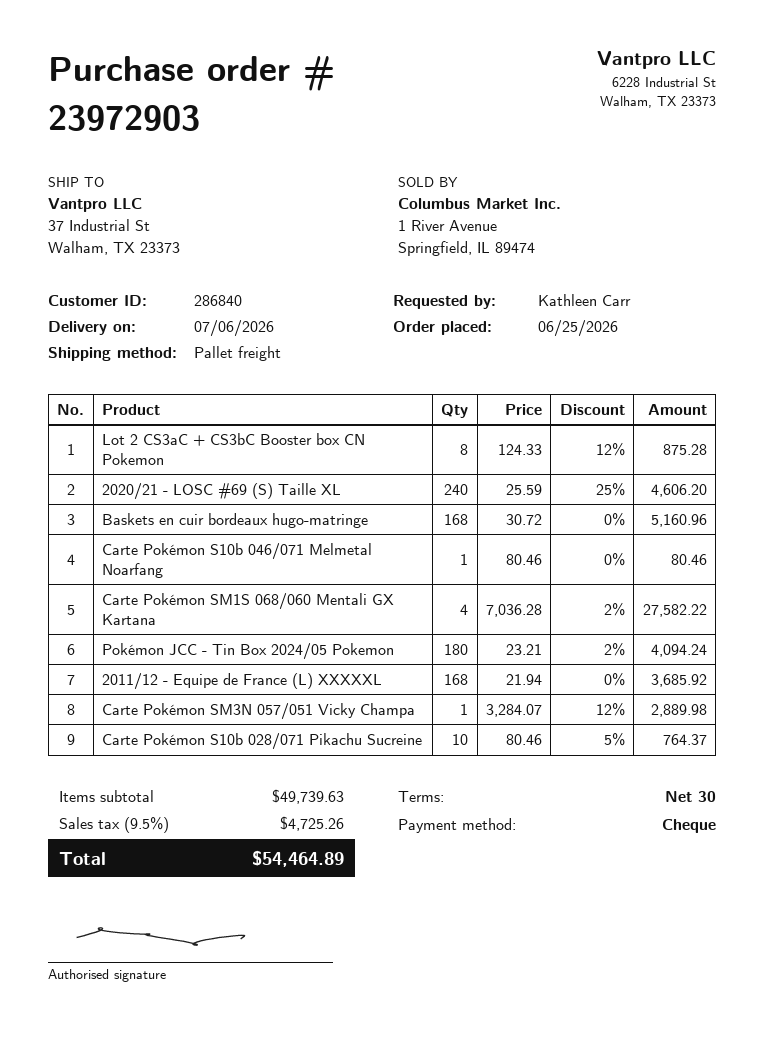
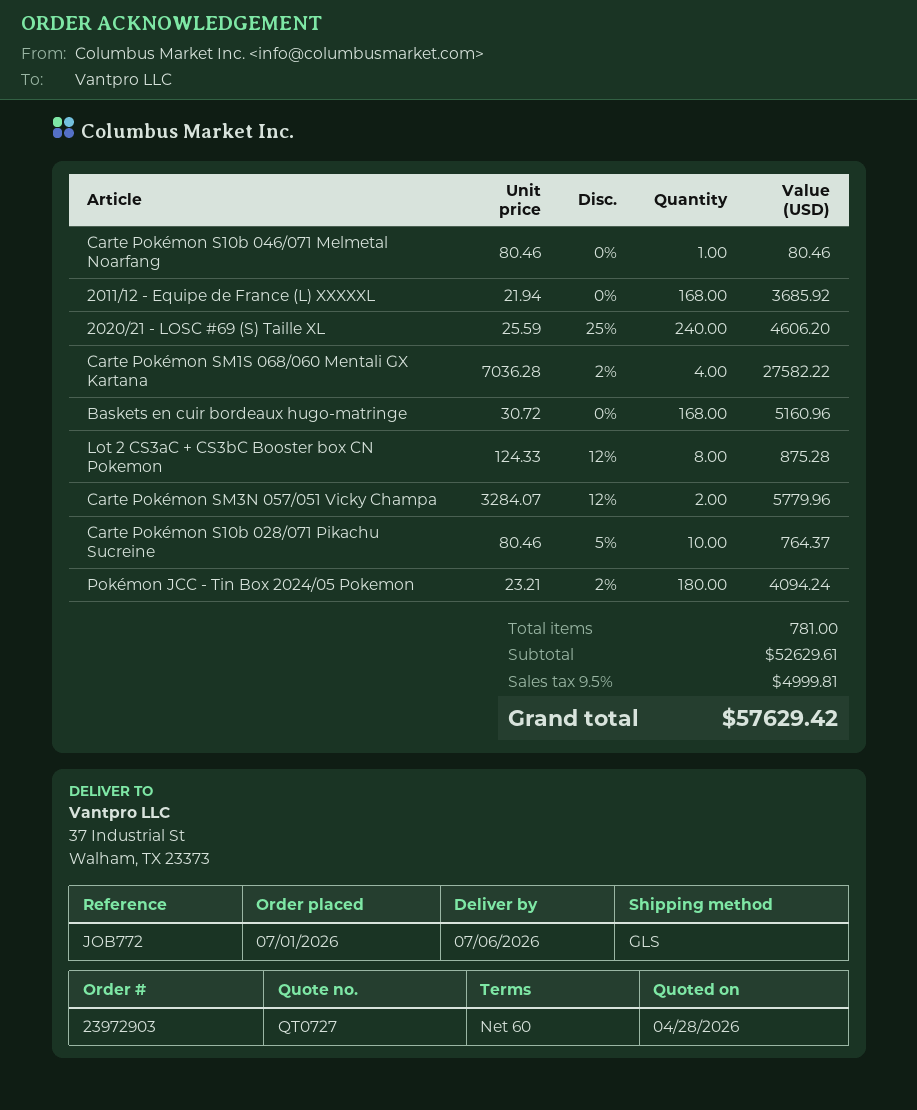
order date: 2026-06-25 -> 2026-07-01
payment terms: 30 days -> 60 days
shipping method: pallet freight -> GLS
Carte Pokémon SM3N 057/051 Vicky Champa: 1 x 3284.07 - 12% = 2889.98 -> 2 x 3284.07 - 12% = 5779.96
subtotal: 49739.63 -> 52629.61
tax: 9.5% = 4725.26 -> 9.5% = 4999.81
total: 54464.89 -> 57629.42

